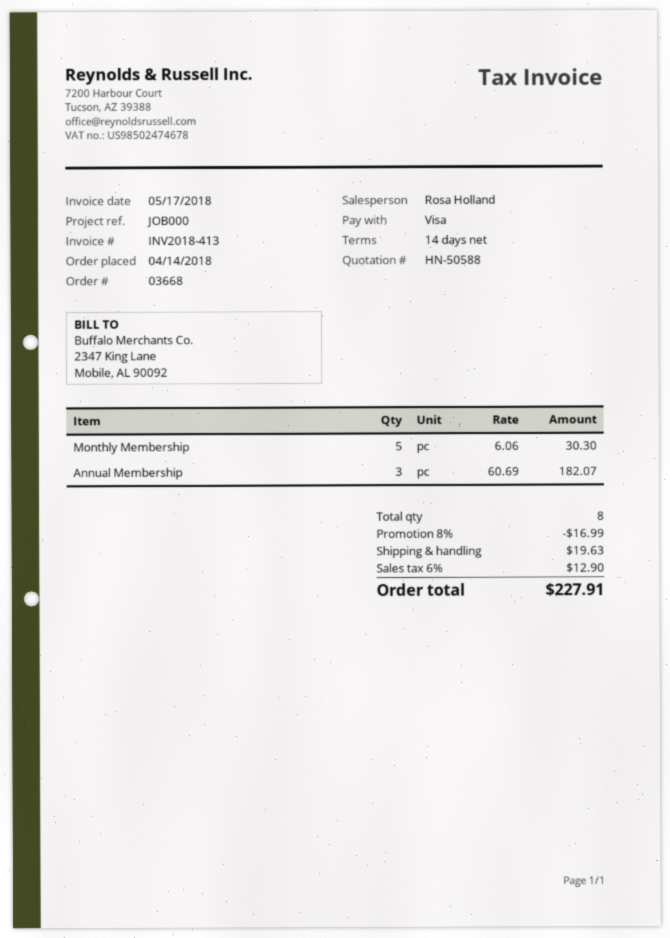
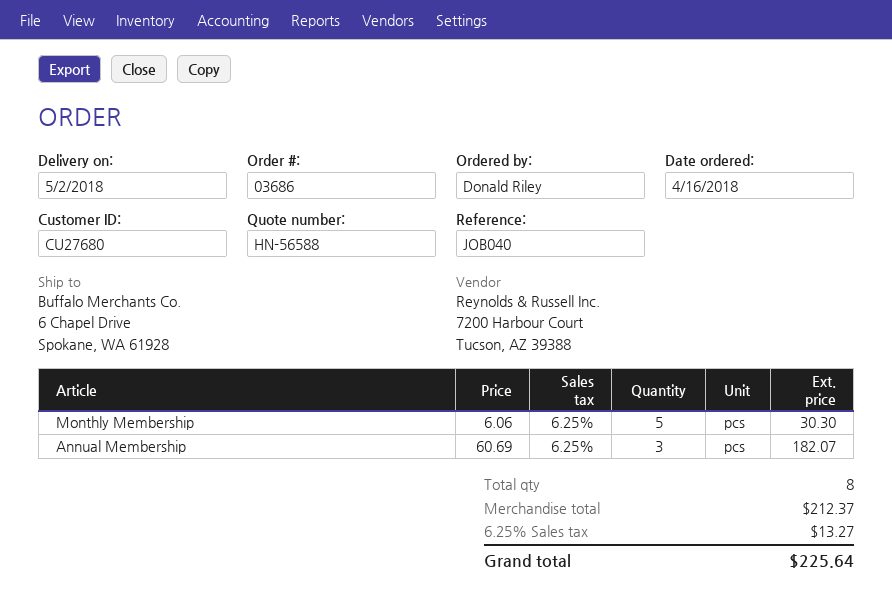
quote number: HN-50588 -> HN-56588
order number: 03668 -> 03686
order date: 2018-04-14 -> 2018-04-16
reference: JOB000 -> JOB040
discount: 8% = 16.99 -> none
shipping: 19.63 -> none
tax: 6% = 12.90 -> 6.25% = 13.27
total: 227.91 -> 225.64

